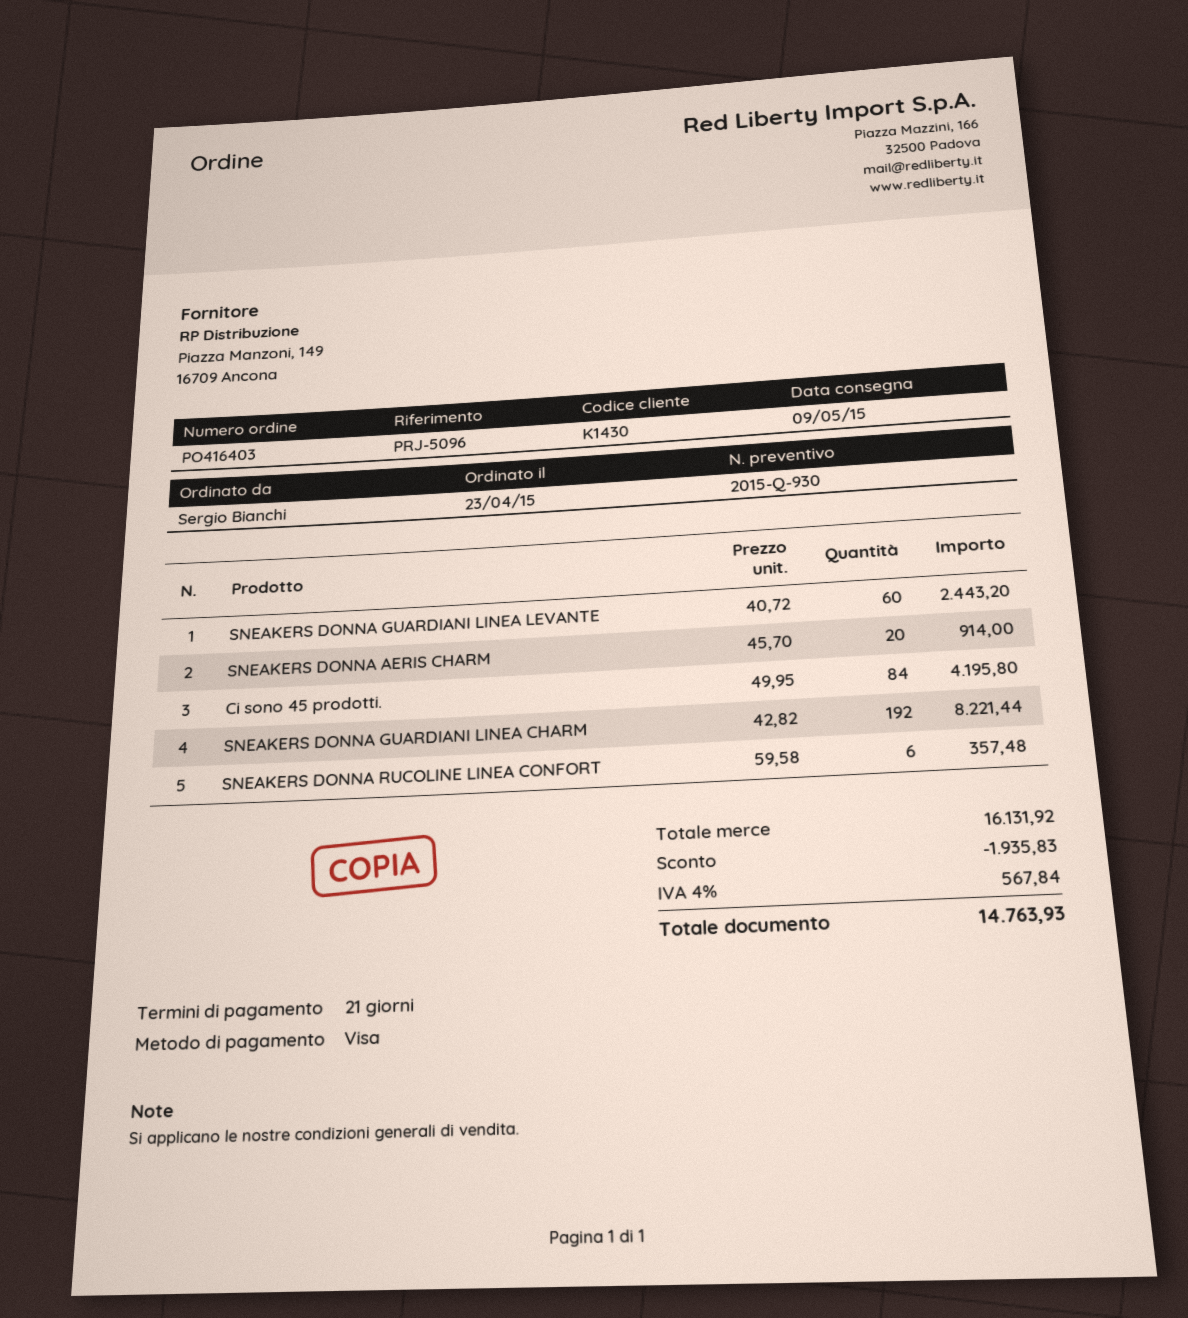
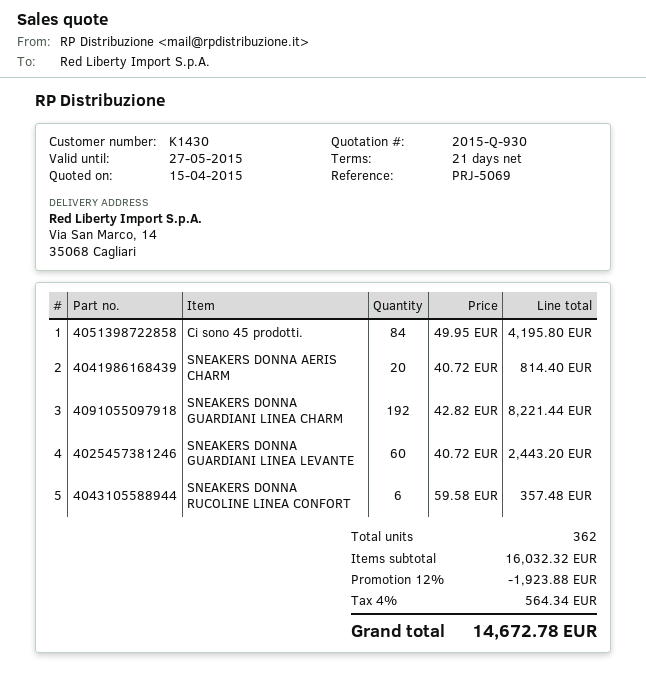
reference: PRJ-5096 -> PRJ-5069
SNEAKERS DONNA AERIS CHARM: 20 x 45.70 = 914.00 -> 20 x 40.72 = 814.40
subtotal: 16131.92 -> 16032.32
discount: 1935.83 -> 1923.88
tax: 4% = 567.84 -> 4% = 564.34
total: 14763.93 -> 14672.78

